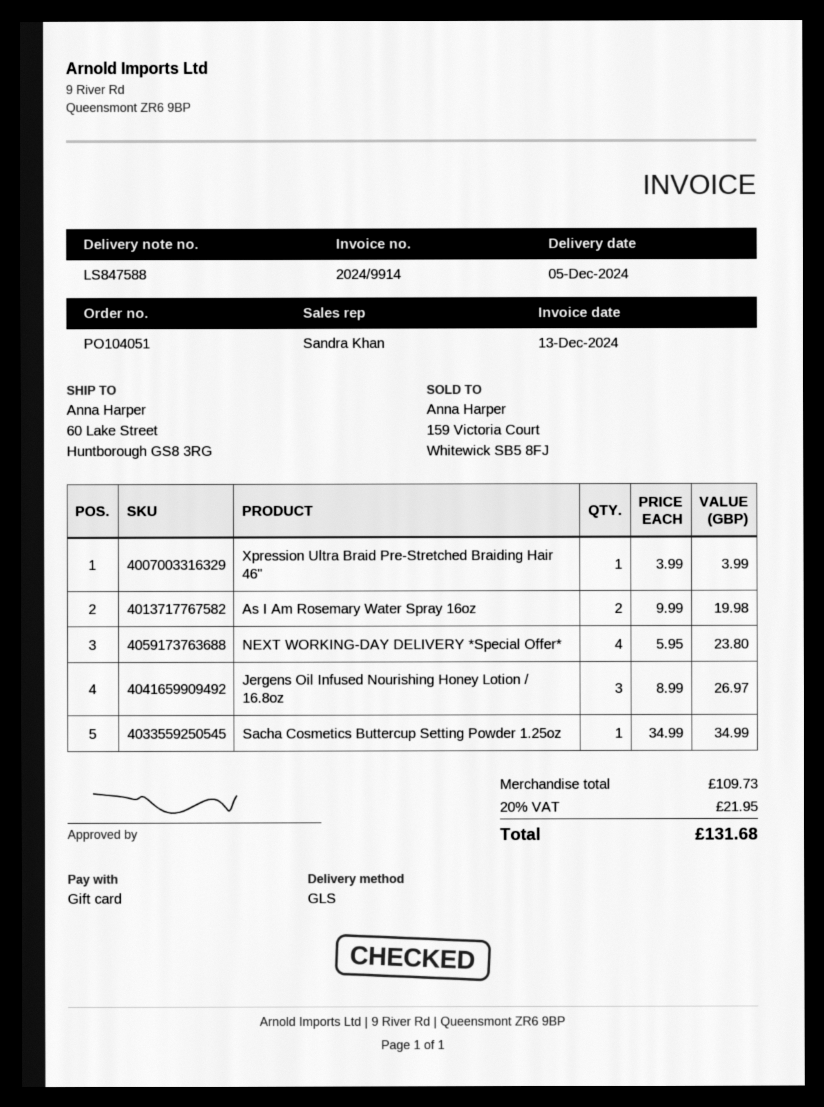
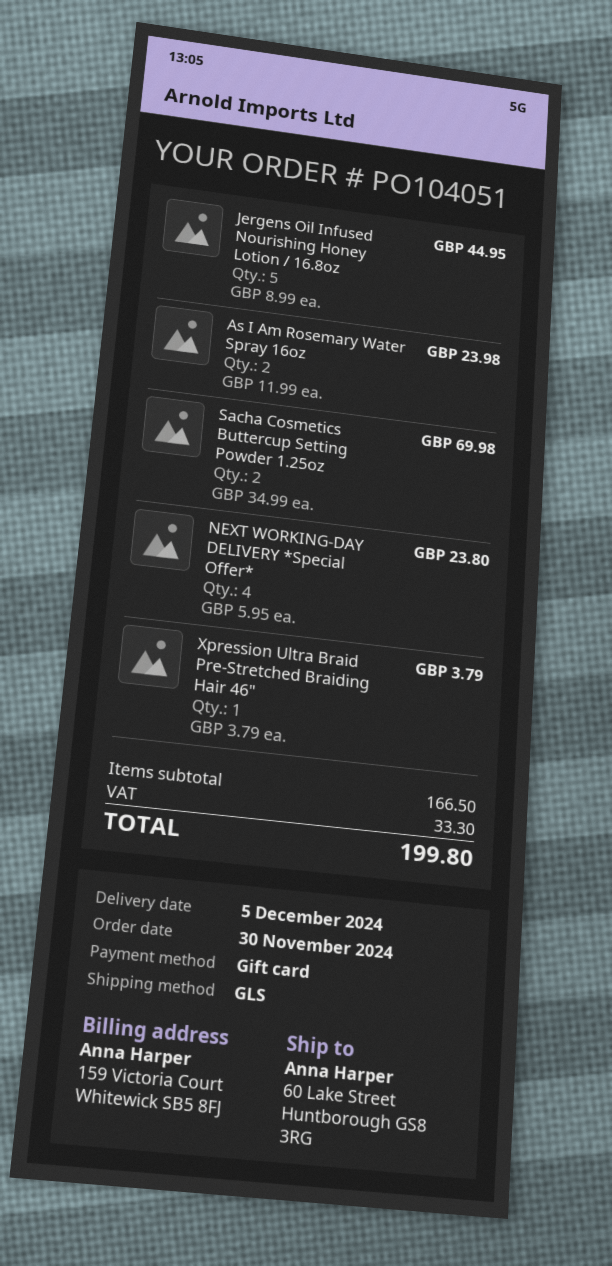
Xpression Ultra Braid Pre-Stretched Braiding Hair 46": 1 x 3.99 = 3.99 -> 1 x 3.79 = 3.79
As I Am Rosemary Water Spray 16oz: 2 x 9.99 = 19.98 -> 2 x 11.99 = 23.98
Jergens Oil Infused Nourishing Honey Lotion / 16.8oz: 3 x 8.99 = 26.97 -> 5 x 8.99 = 44.95
Sacha Cosmetics Buttercup Setting Powder 1.25oz: 1 x 34.99 = 34.99 -> 2 x 34.99 = 69.98
subtotal: 109.73 -> 166.50
tax: 21.95 -> 33.30
total: 131.68 -> 199.80

